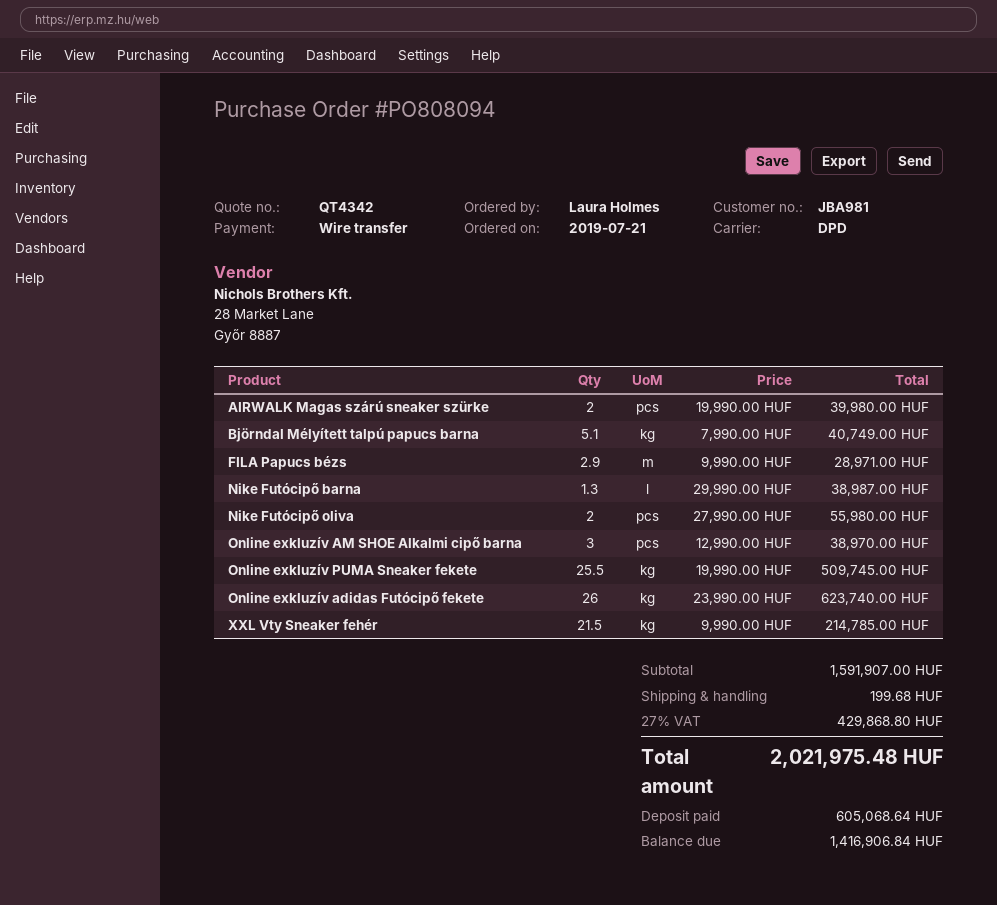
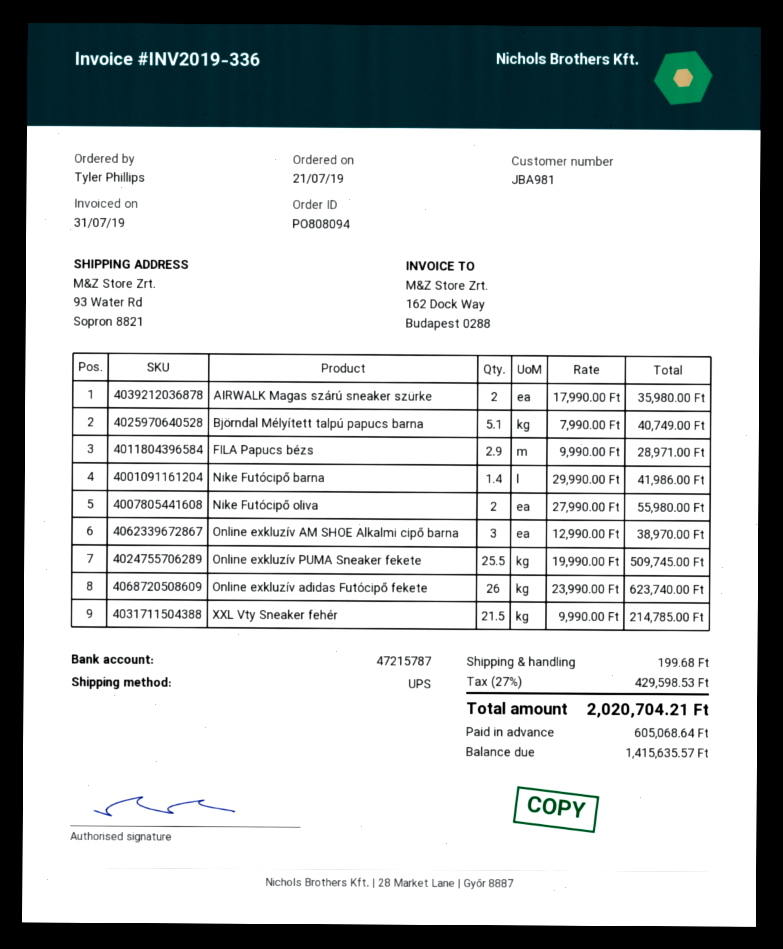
ordered by: Laura Holmes -> Tyler Phillips
shipping method: DPD -> UPS
AIRWALK Magas szárú sneaker szürke: 2 x 19990.00 = 39980.00 -> 2 x 17990.00 = 35980.00
Nike Futócipő barna: 1.3 x 29990.00 = 38987.00 -> 1.4 x 29990.00 = 41986.00
tax: 27% = 429868.80 -> 27% = 429598.53
total: 2021975.48 -> 2020704.21
balance: 1416906.84 -> 1415635.57

